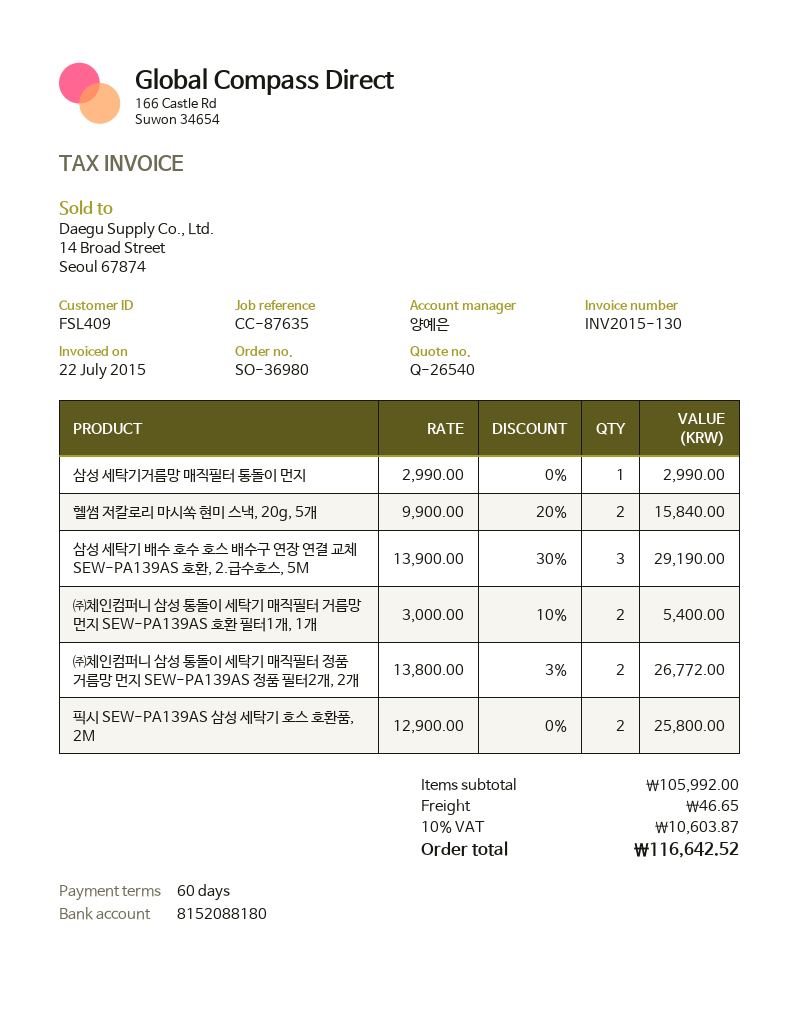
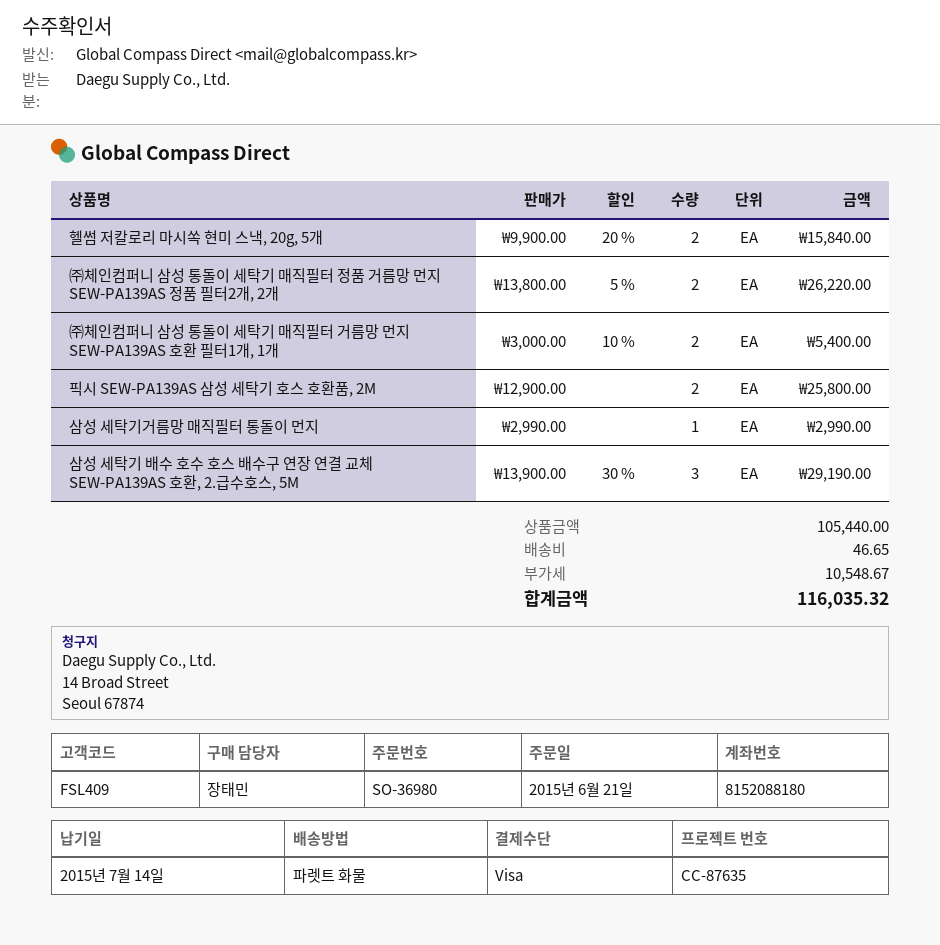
㈜체인컴퍼니 삼성 통돌이 세탁기 매직필터 정품 거름망 먼지 SEW-PA139AS 정품 필터2개, 2개: 2 x 13800.00 - 3% = 26772.00 -> 2 x 13800.00 - 5% = 26220.00
subtotal: 105992.00 -> 105440.00
tax: 10603.87 -> 10548.67
total: 116642.52 -> 116035.32

